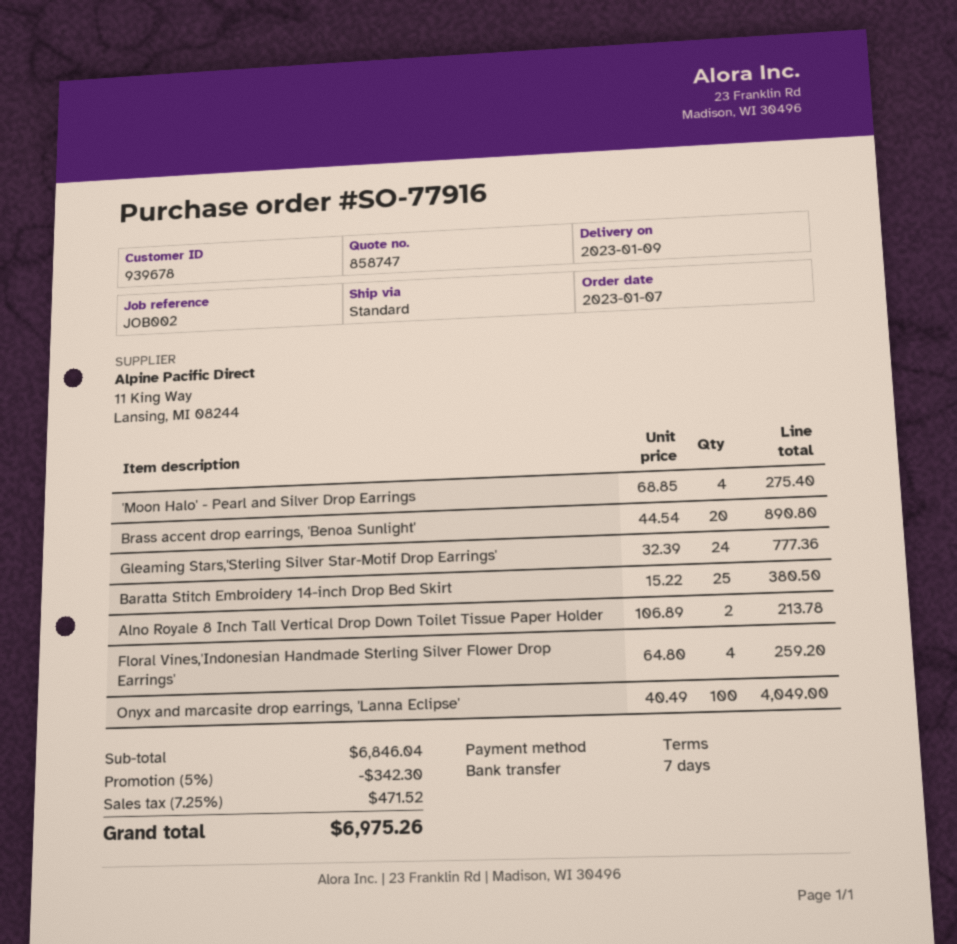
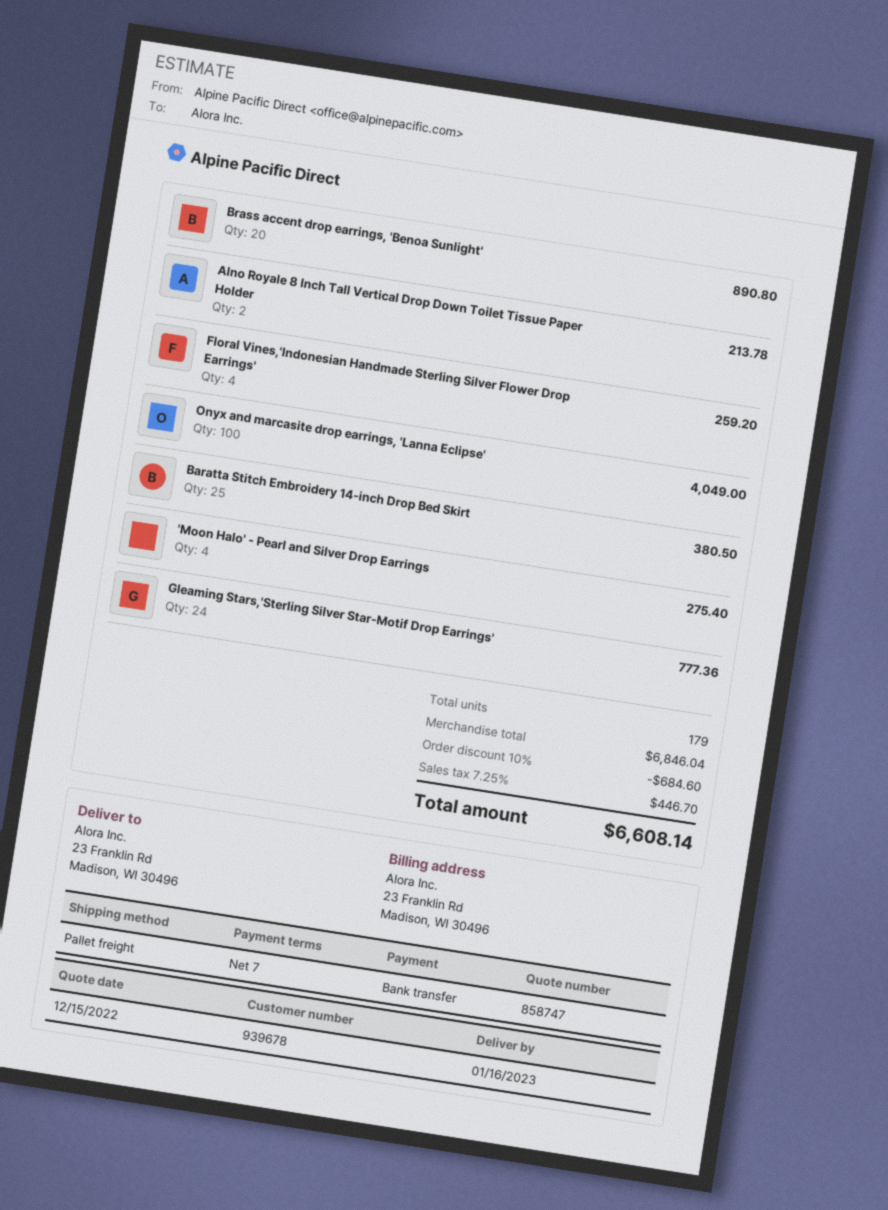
delivery date: 2023-01-09 -> 2023-01-16
shipping method: standard -> pallet freight
discount: 5% = 342.30 -> 10% = 684.60
tax: 7.25% = 471.52 -> 7.25% = 446.70
total: 6975.26 -> 6608.14

